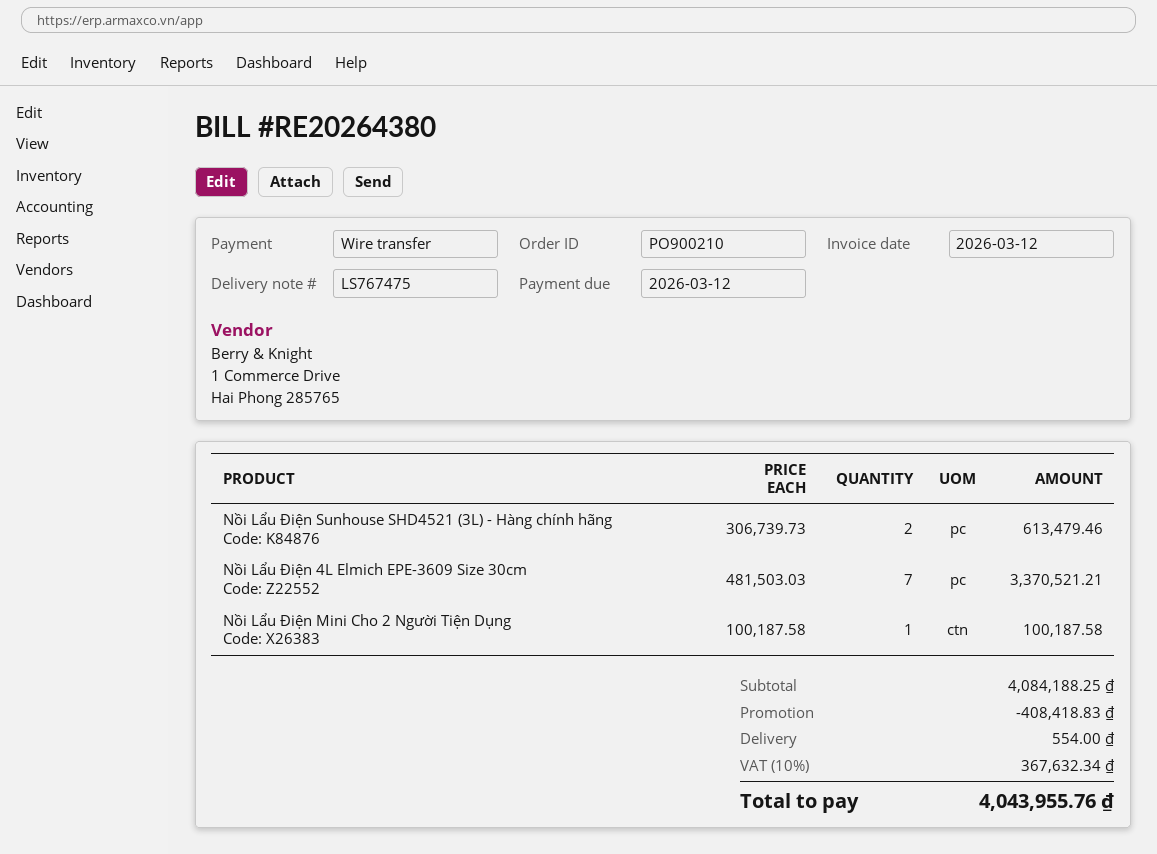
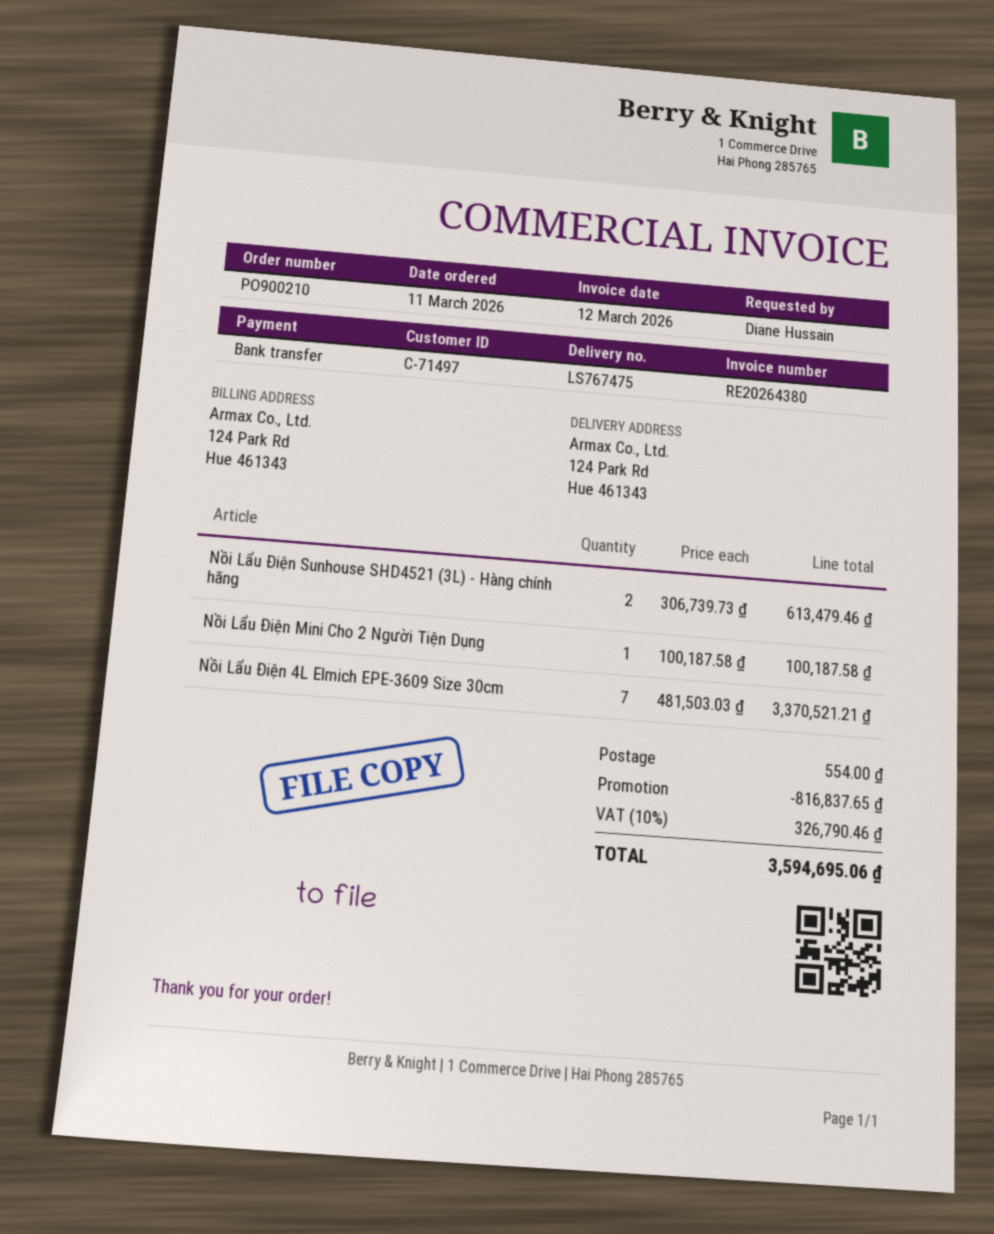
discount: 408418.83 -> 816837.65
tax: 10% = 367632.34 -> 10% = 326790.46
total: 4043955.76 -> 3594695.06

